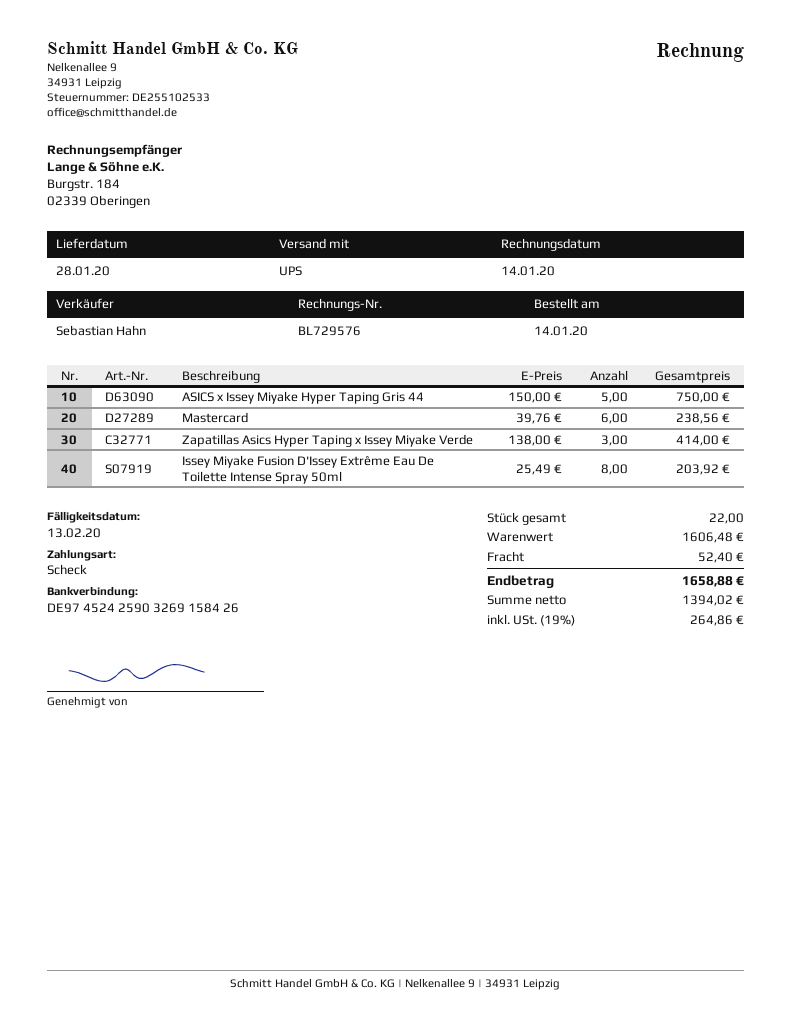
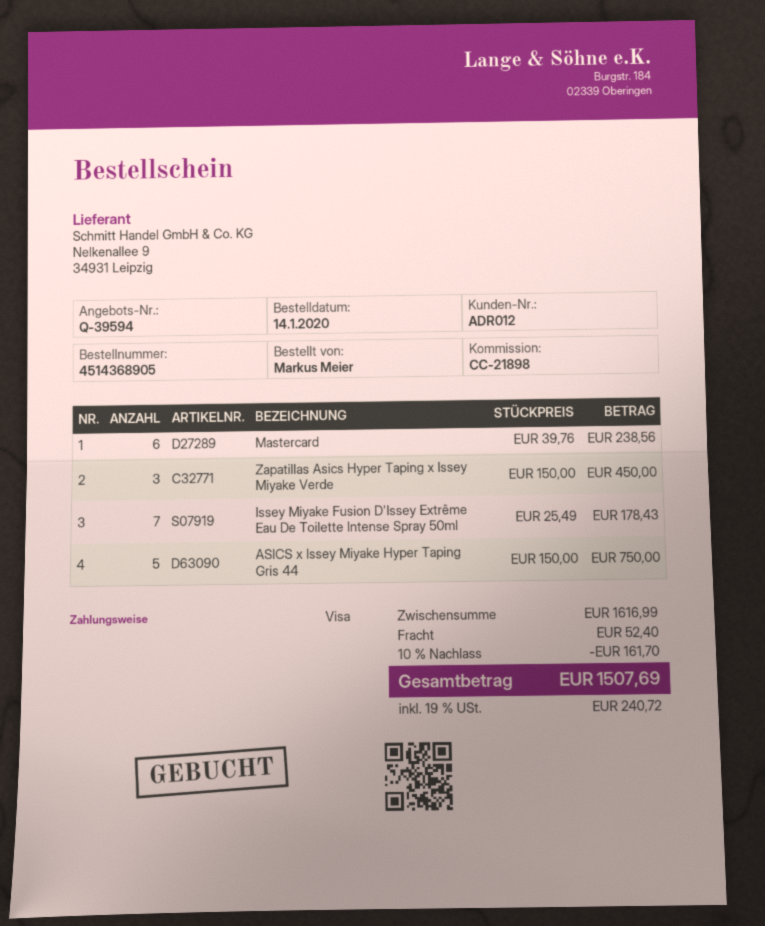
payment method: cheque -> Visa
Zapatillas Asics Hyper Taping x Issey Miyake Verde: 3 x 138.00 = 414.00 -> 3 x 150.00 = 450.00
Issey Miyake Fusion D'Issey Extrême Eau De Toilette Intense Spray 50ml: 8 x 25.49 = 203.92 -> 7 x 25.49 = 178.43
subtotal: 1606.48 -> 1616.99
discount: none -> 10% = 161.70
tax: 19% = 264.86 -> 19% = 240.72
total: 1658.88 -> 1507.69

